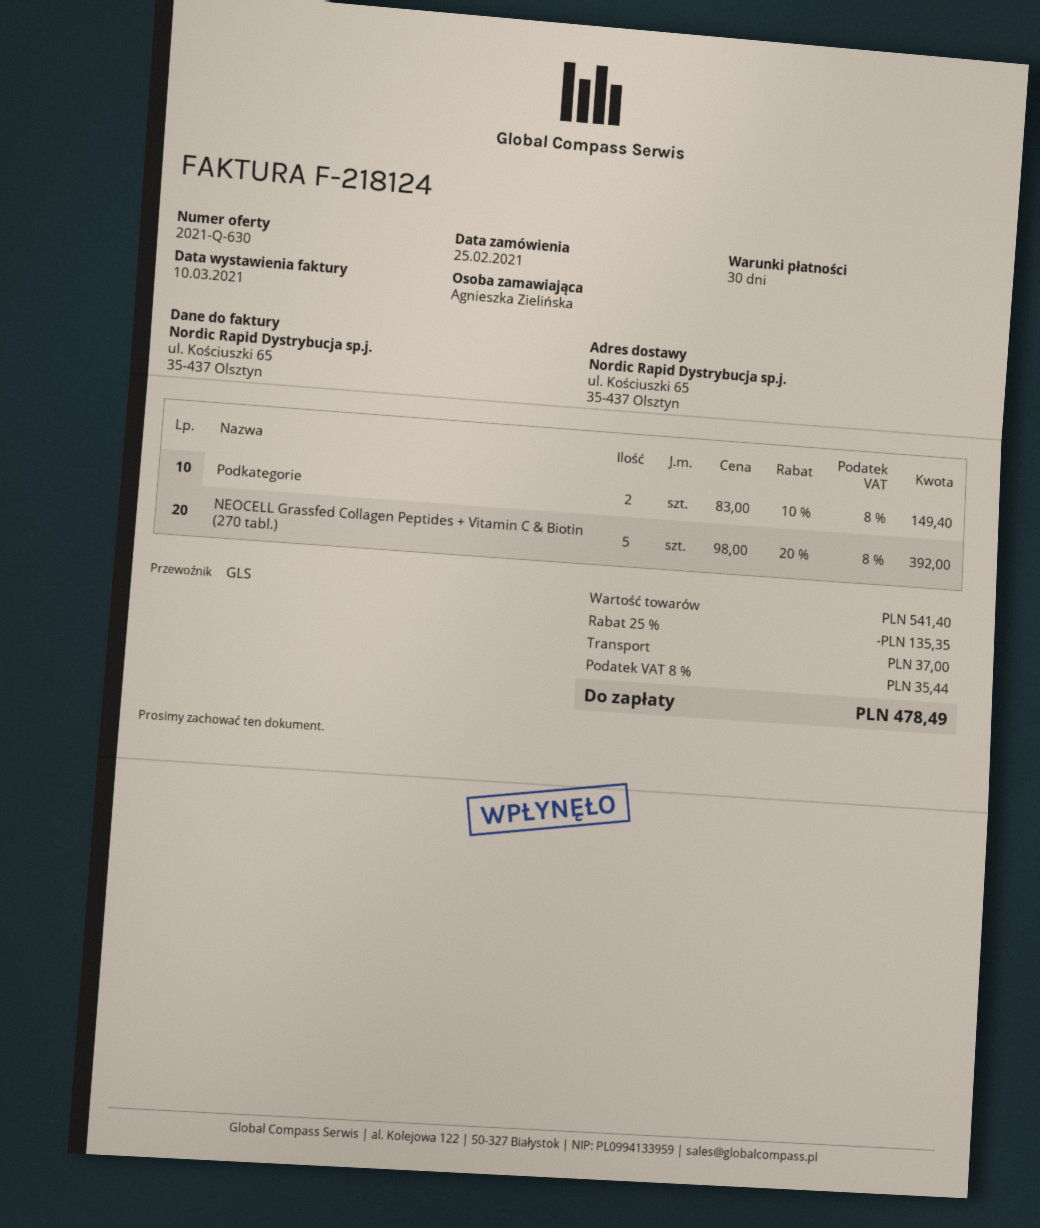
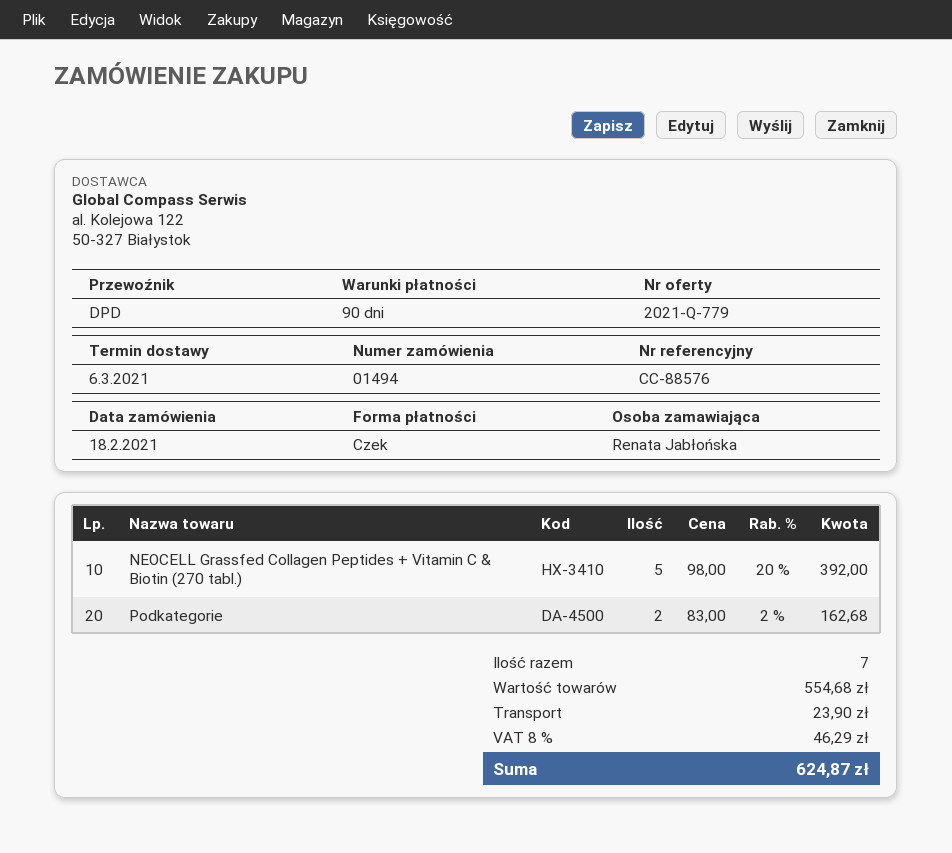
quote number: 2021-Q-630 -> 2021-Q-779
order date: 2021-02-25 -> 2021-02-18
payment terms: 30 days -> 90 days
ordered by: Agnieszka Zielińska -> Renata Jabłońska
shipping method: GLS -> DPD
Podkategorie: 2 x 83.00 - 10% = 149.40 -> 2 x 83.00 - 2% = 162.68
subtotal: 541.40 -> 554.68
discount: 25% = 135.35 -> none
shipping: 37.00 -> 23.90
tax: 8% = 35.44 -> 8% = 46.29
total: 478.49 -> 624.87

